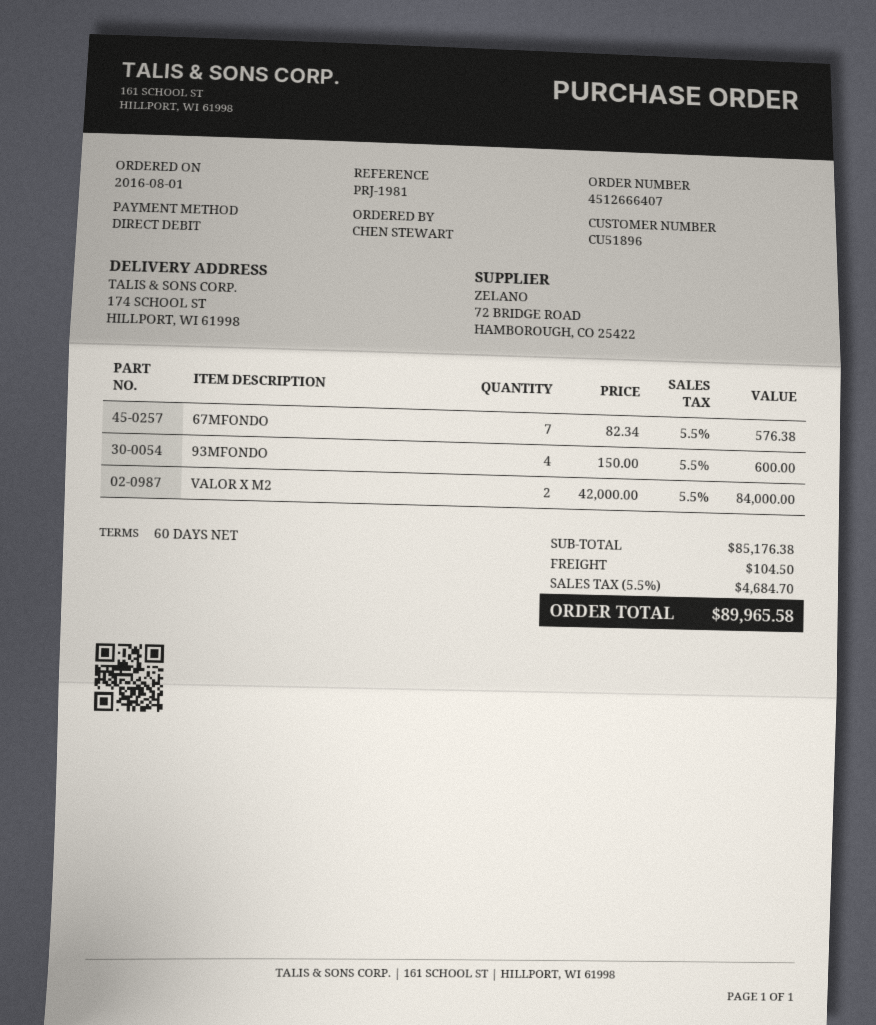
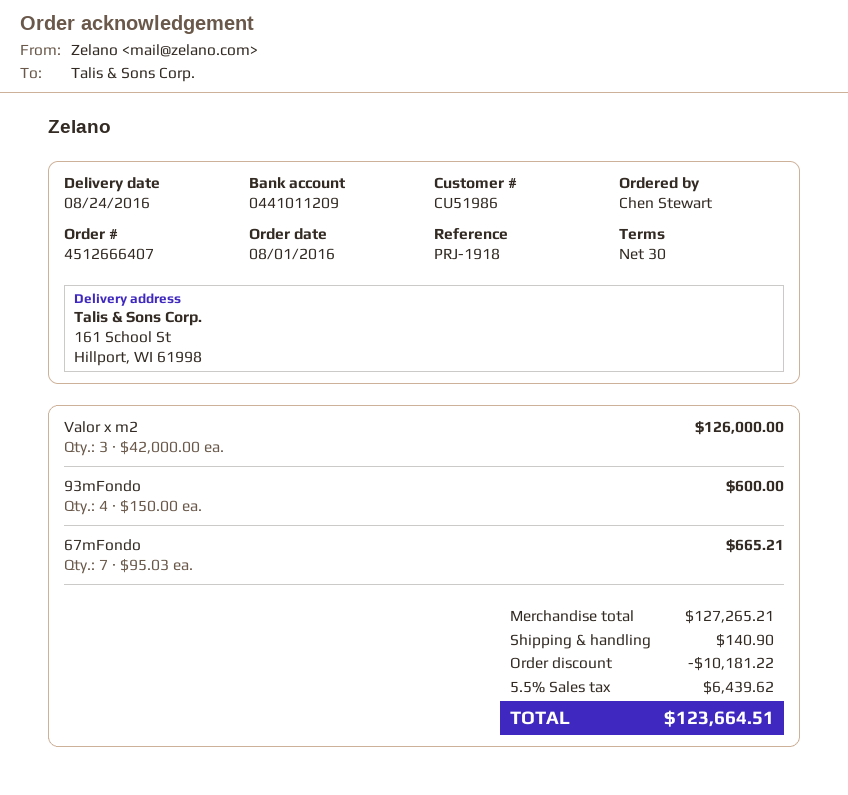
payment terms: 60 days -> 30 days
customer number: CU51896 -> CU51986
reference: PRJ-1981 -> PRJ-1918
ship to: 174 SCHOOL ST, HILLPORT, WI 61998 -> 161 School St, Hillport, WI 61998
67MFONDO: 7 x 82.34 = 576.38 -> 7 x 95.03 = 665.21
VALOR X M2: 2 x 42000.00 = 84000.00 -> 3 x 42000.00 = 126000.00
subtotal: 85176.38 -> 127265.21
discount: none -> 10181.22
shipping: 104.50 -> 140.90
tax: 5.5% = 4684.70 -> 5.5% = 6439.62
total: 89965.58 -> 123664.51

